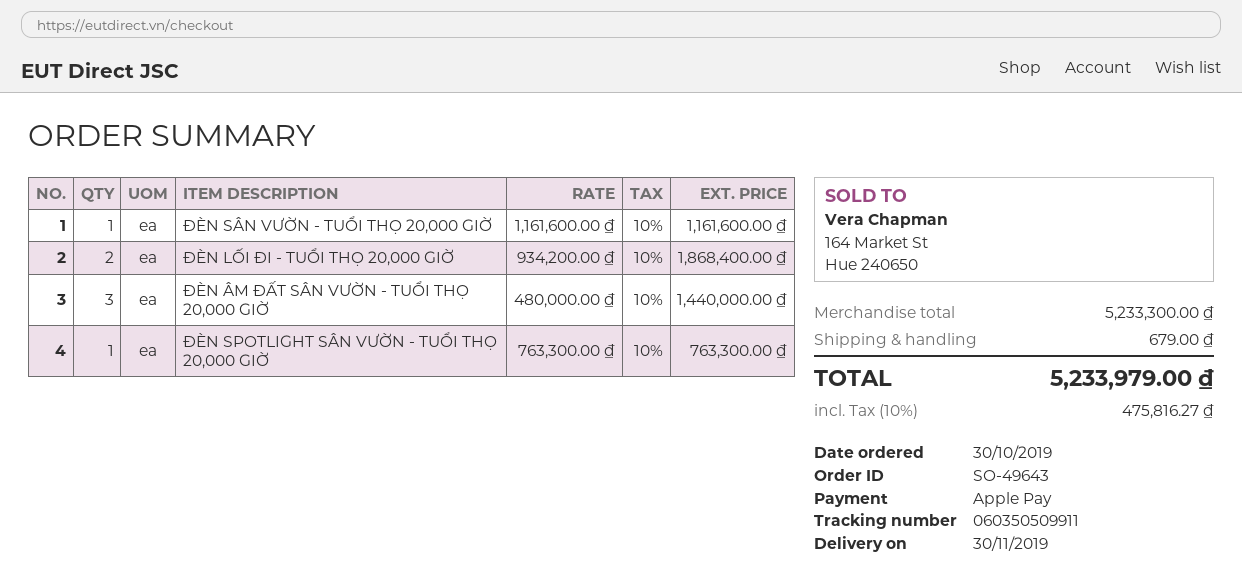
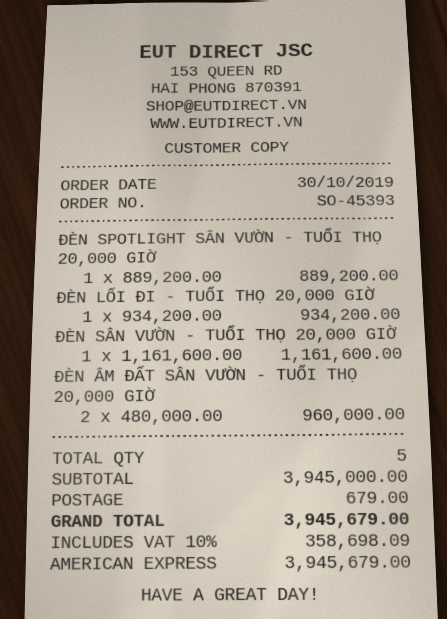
order number: SO-49643 -> SO-45393
payment method: Apple Pay -> American Express
ĐÈN LỐI ĐI - TUỔI THỌ 20,000 GIỜ: 2 x 934200.00 = 1868400.00 -> 1 x 934200.00 = 934200.00
ĐÈN ÂM ĐẤT SÂN VƯỜN - TUỔI THỌ 20,000 GIỜ: 3 x 480000.00 = 1440000.00 -> 2 x 480000.00 = 960000.00
ĐÈN SPOTLIGHT SÂN VƯỜN - TUỔI THỌ 20,000 GIỜ: 1 x 763300.00 = 763300.00 -> 1 x 889200.00 = 889200.00
subtotal: 5233300.00 -> 3945000.00
tax: 10% = 475816.27 -> 10% = 358698.09
total: 5233979.00 -> 3945679.00

